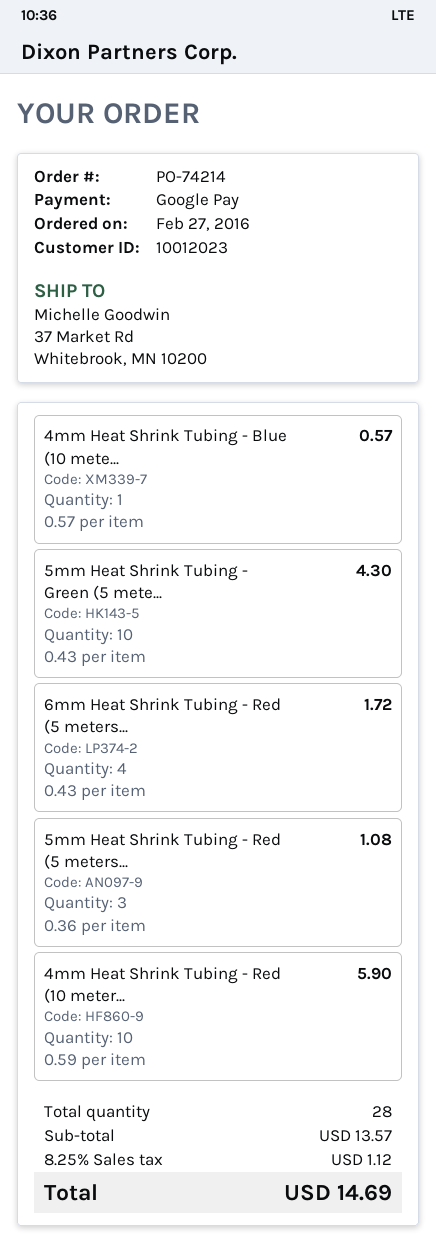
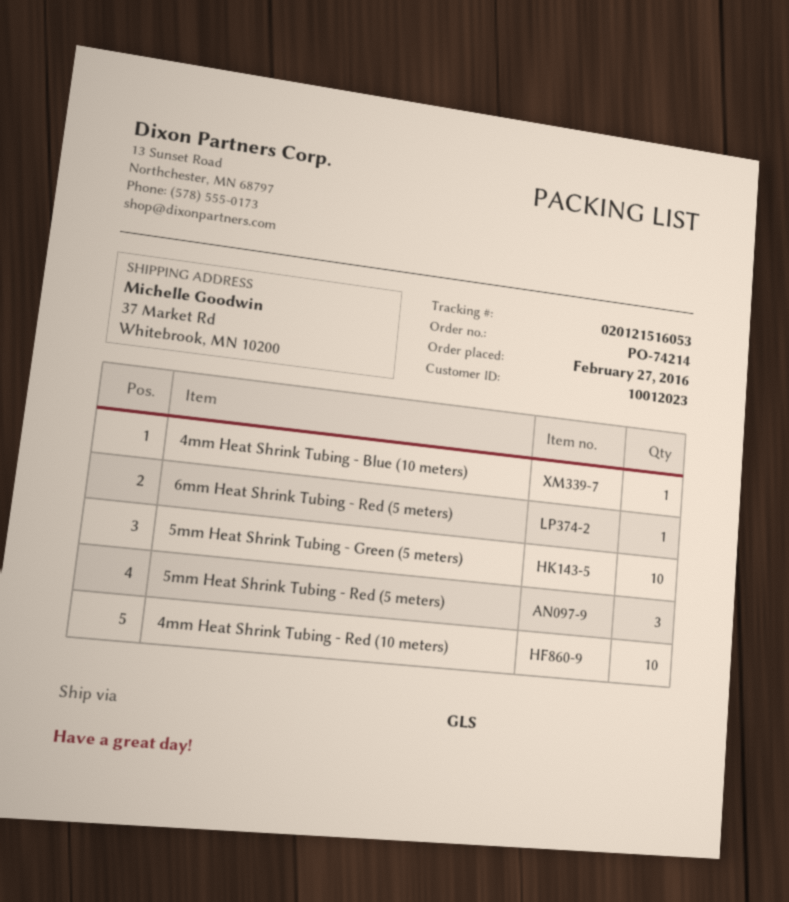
6mm Heat Shrink Tubing - Red (5 meters...: 4 -> 1

